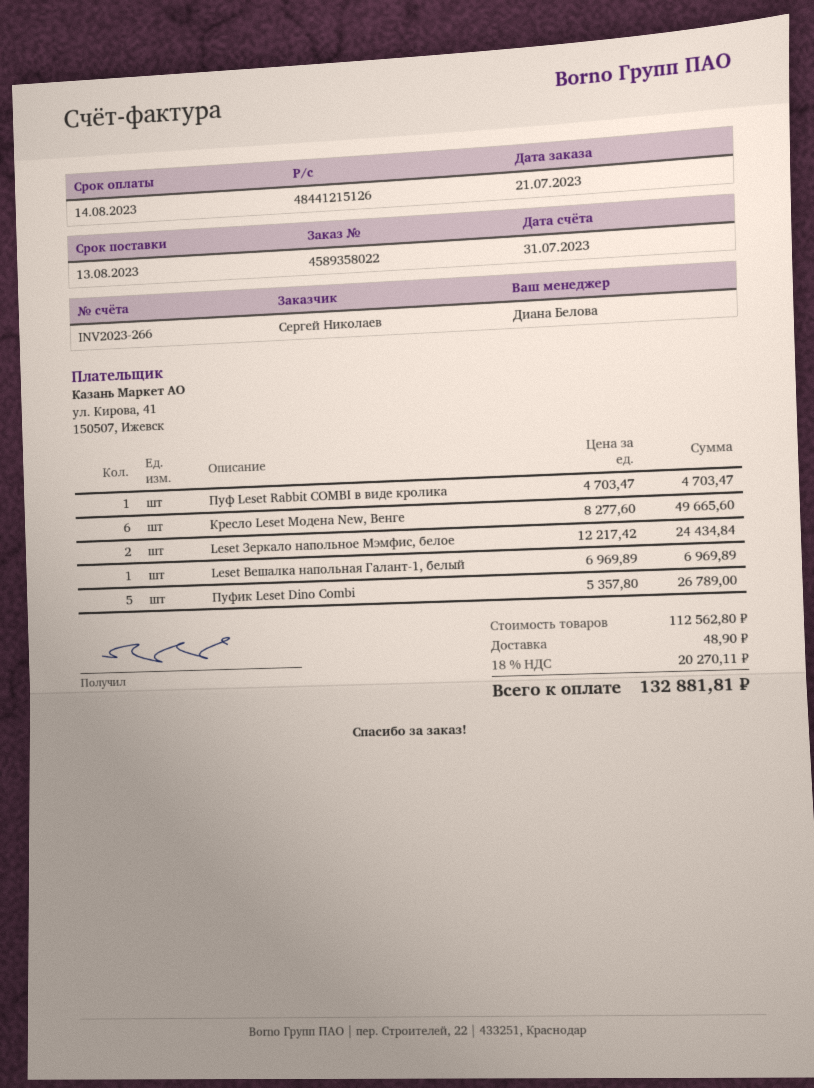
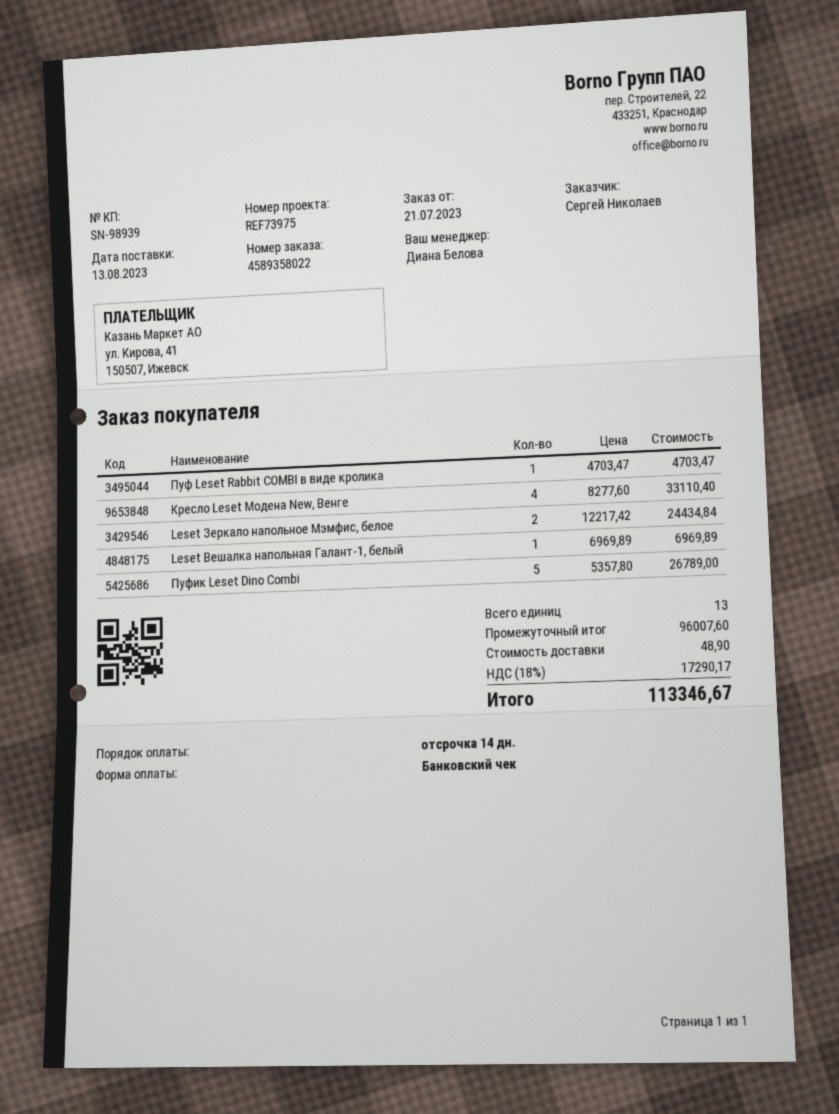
Кресло Leset Модена New, Венге: 6 x 8277.60 = 49665.60 -> 4 x 8277.60 = 33110.40
subtotal: 112562.80 -> 96007.60
tax: 18% = 20270.11 -> 18% = 17290.17
total: 132881.81 -> 113346.67

